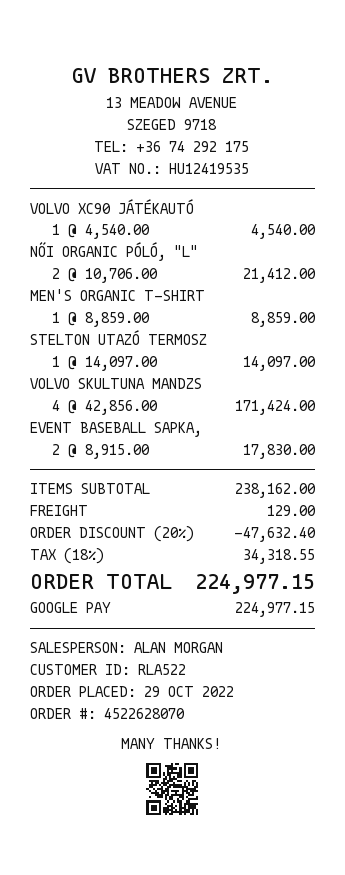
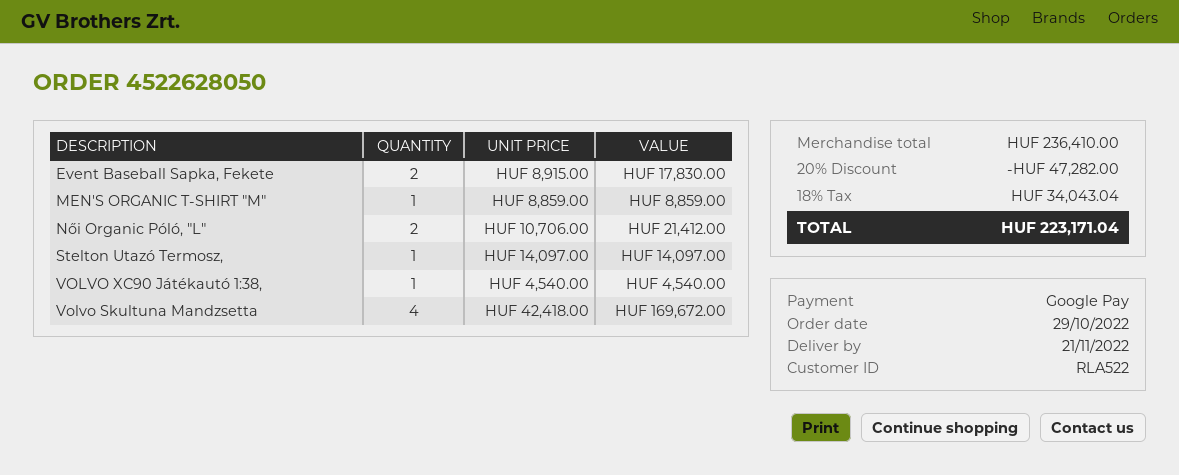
order number: 4522628070 -> 4522628050
VOLVO SKULTUNA MANDZS: 4 x 42856.00 = 171424.00 -> 4 x 42418.00 = 169672.00
subtotal: 238162.00 -> 236410.00
discount: 20% = 47632.40 -> 20% = 47282.00
shipping: 129.00 -> none
tax: 18% = 34318.55 -> 18% = 34043.04
total: 224977.15 -> 223171.04

